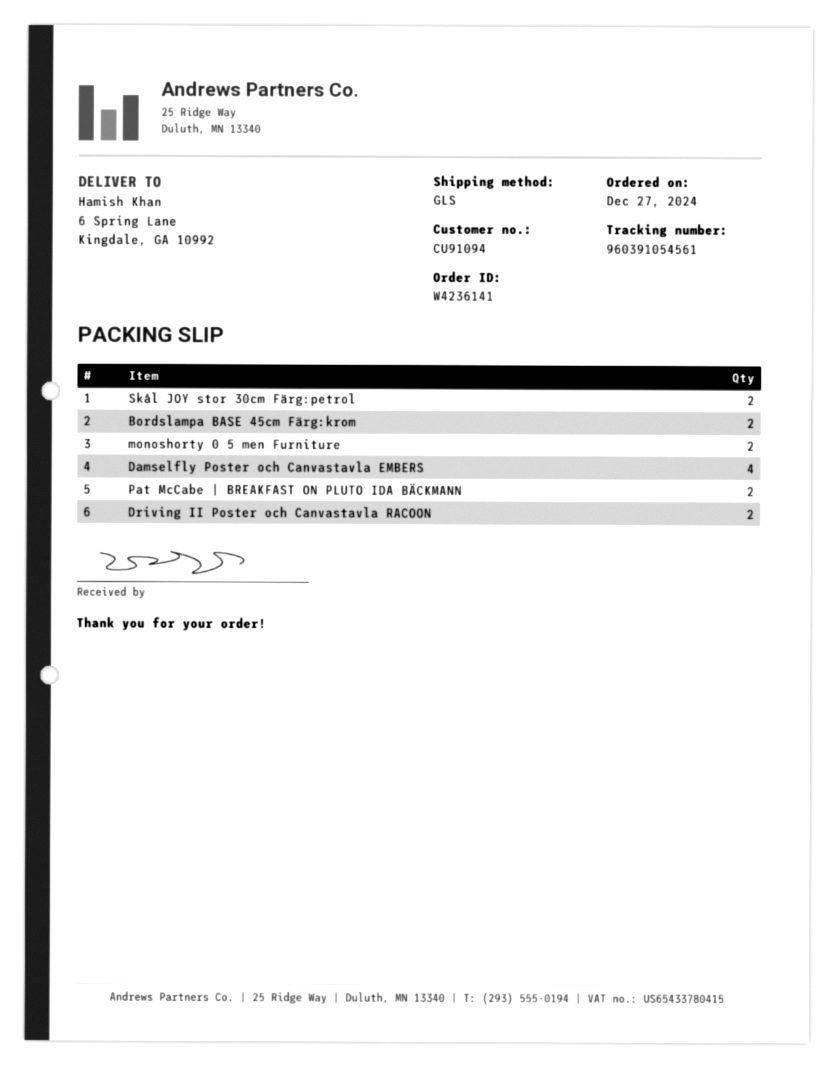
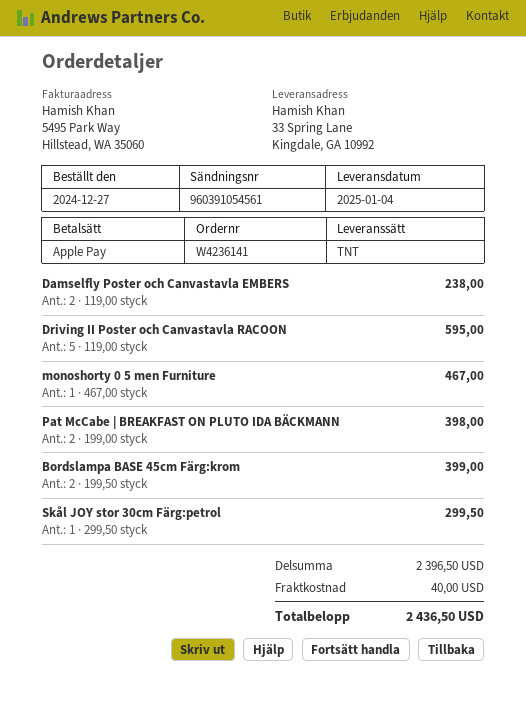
shipping method: GLS -> TNT
ship to: 6 Spring Lane, Kingdale, GA 10992 -> 33 Spring Lane, Kingdale, GA 10992
Skål JOY stor 30cm Färg:petrol: 2 -> 1
monoshorty 0 5 men Furniture: 2 -> 1
Damselfly Poster och Canvastavla EMBERS: 4 -> 2
Driving II Poster och Canvastavla RACOON: 2 -> 5

